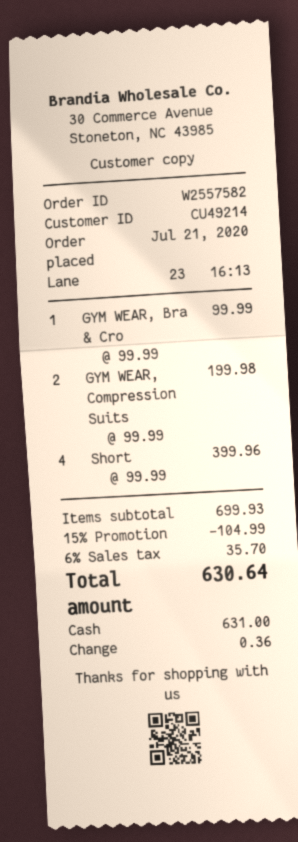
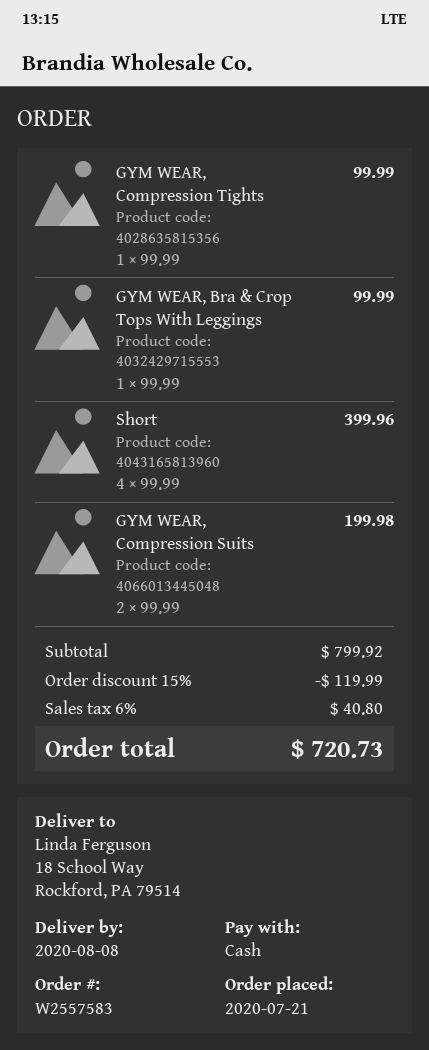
order number: W2557582 -> W2557583
GYM WEAR, Compression Tights: none -> 1 x 99.99 = 99.99
subtotal: 699.93 -> 799.92
discount: 15% = 104.99 -> 15% = 119.99
tax: 6% = 35.70 -> 6% = 40.80
total: 630.64 -> 720.73

